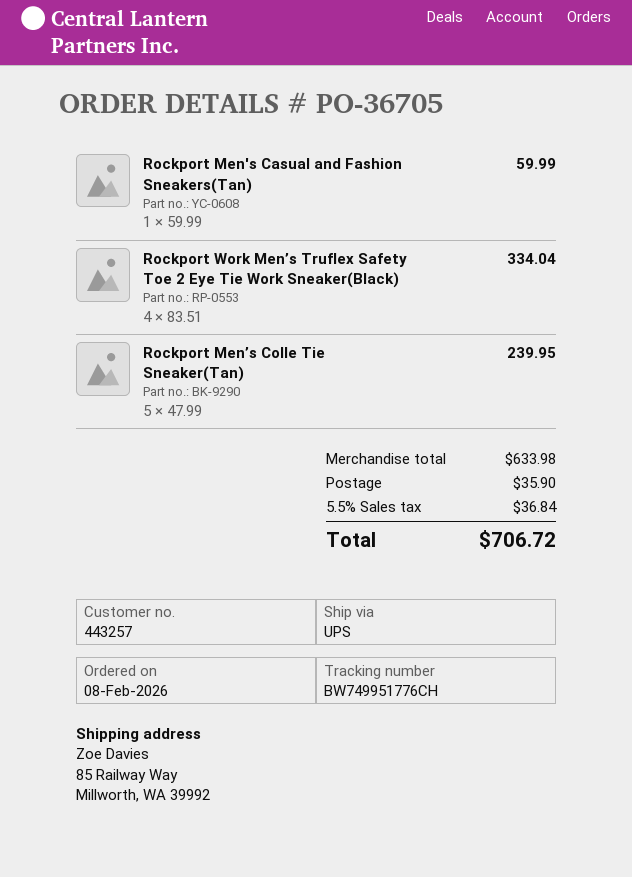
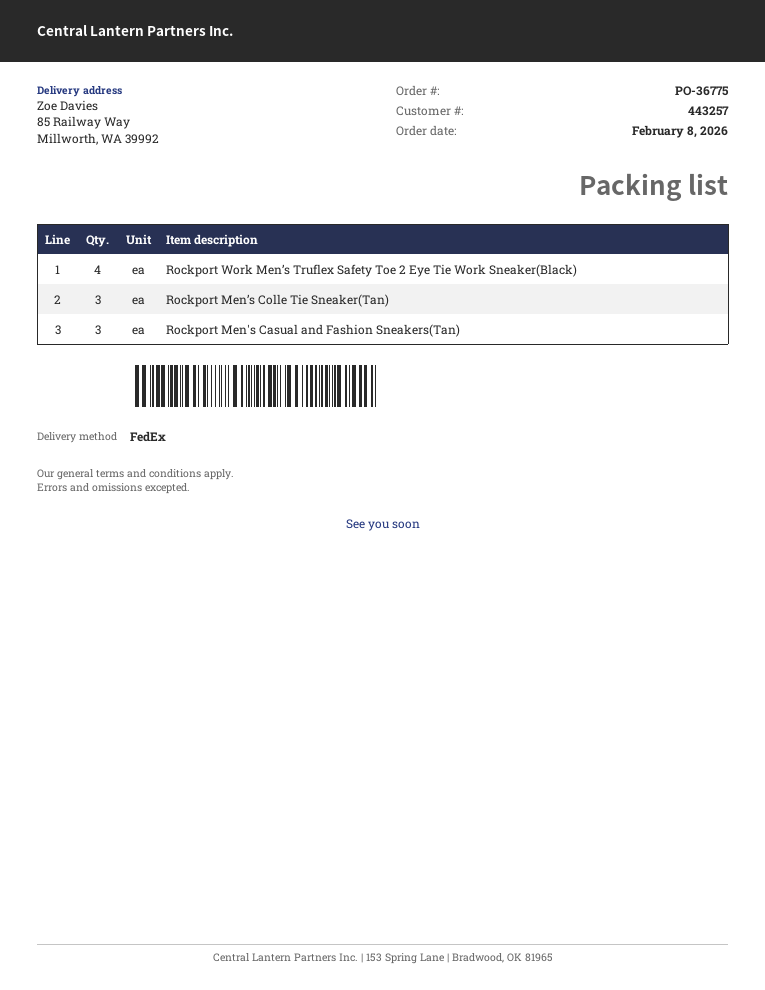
order number: PO-36705 -> PO-36775
shipping method: UPS -> FedEx
Rockport Men's Casual and Fashion Sneakers(Tan): 1 -> 3
Rockport Men’s Colle Tie Sneaker(Tan): 5 -> 3

